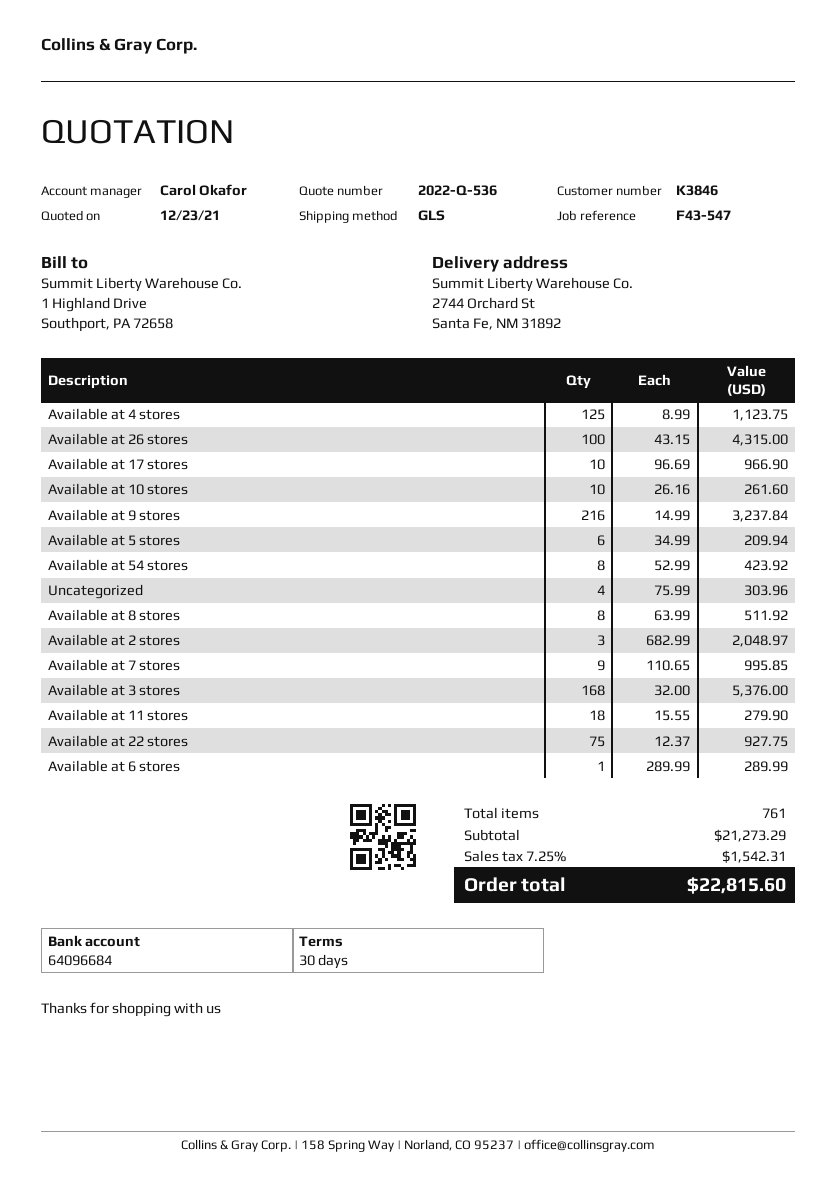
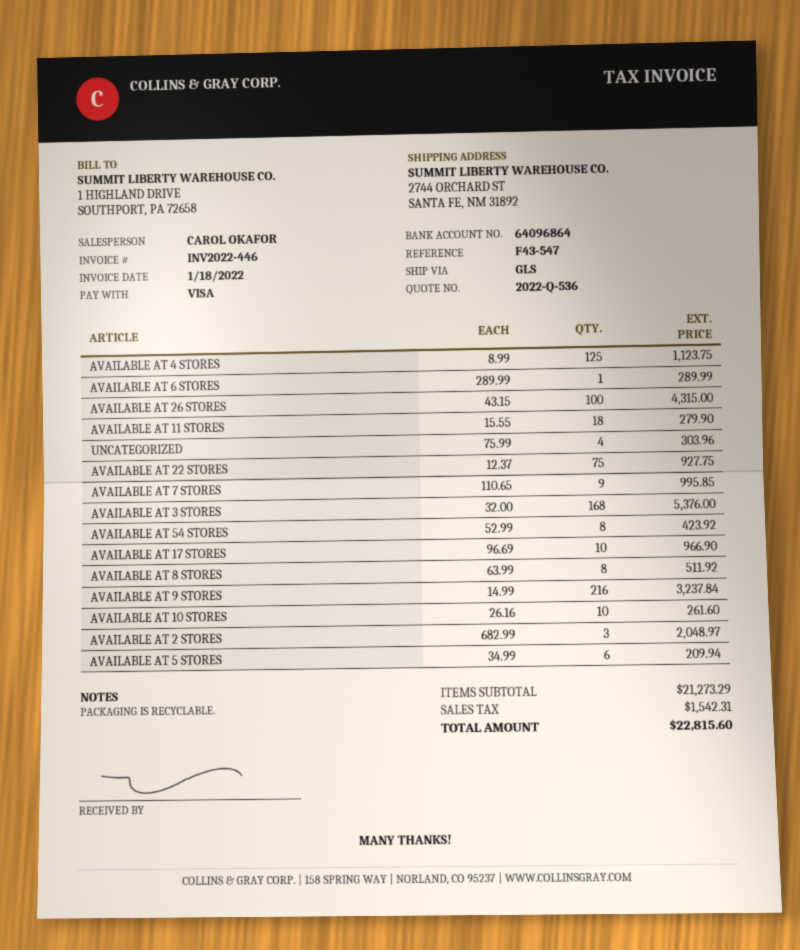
bank account: 64096684 -> 64096864

